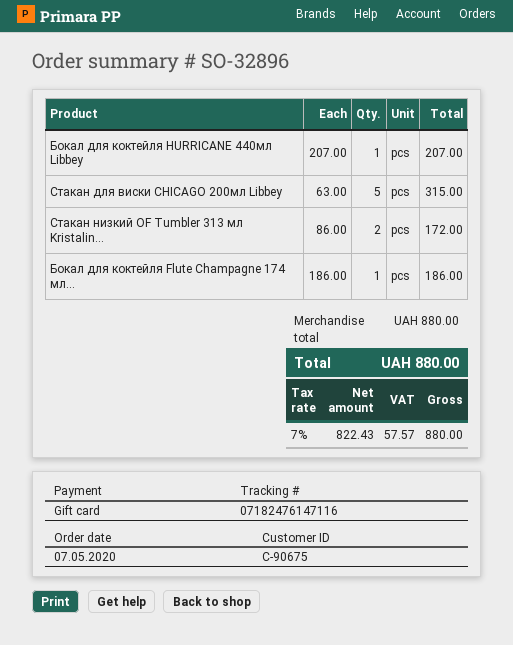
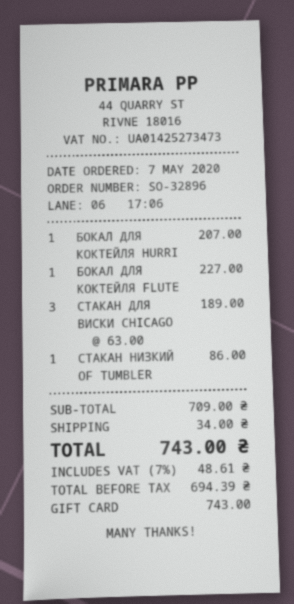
Стакан для виски CHICAGO 200мл Libbey: 5 x 63.00 = 315.00 -> 3 x 63.00 = 189.00
Стакан низкий OF Tumbler 313 мл Kristalin...: 2 x 86.00 = 172.00 -> 1 x 86.00 = 86.00
Бокал для коктейля Flute Champagne 174 мл...: 1 x 186.00 = 186.00 -> 1 x 227.00 = 227.00
subtotal: 880.00 -> 709.00
shipping: none -> 34.00
net: 822.43 -> 694.39
tax: 7% = 57.57 -> 7% = 48.61
total: 880.00 -> 743.00

